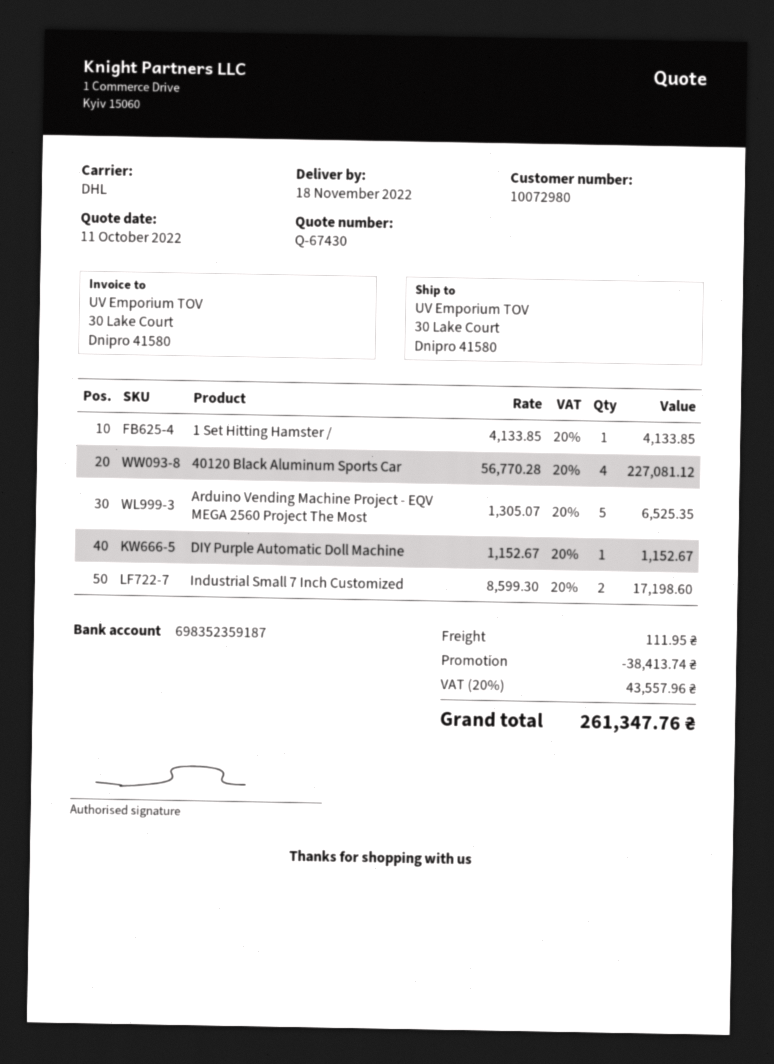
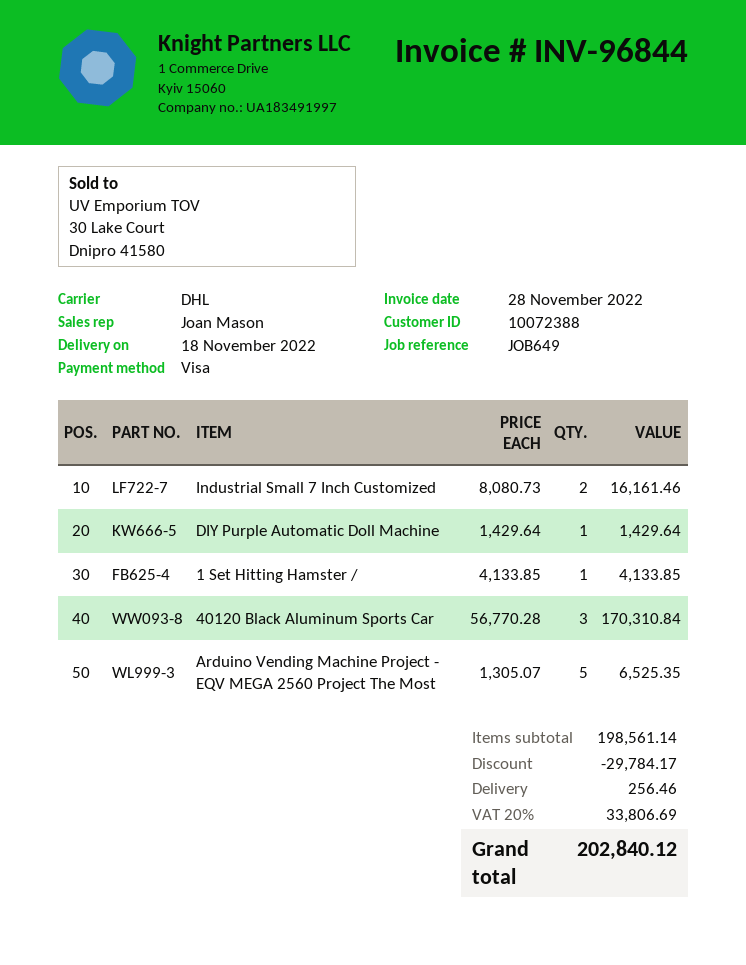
customer number: 10072980 -> 10072388
40120 Black Aluminum Sports Car: 4 x 56770.28 = 227081.12 -> 3 x 56770.28 = 170310.84
DIY Purple Automatic Doll Machine: 1 x 1152.67 = 1152.67 -> 1 x 1429.64 = 1429.64
Industrial Small 7 Inch Customized: 2 x 8599.30 = 17198.60 -> 2 x 8080.73 = 16161.46
discount: 38413.74 -> 29784.17
shipping: 111.95 -> 256.46
tax: 20% = 43557.96 -> 20% = 33806.69
total: 261347.76 -> 202840.12

